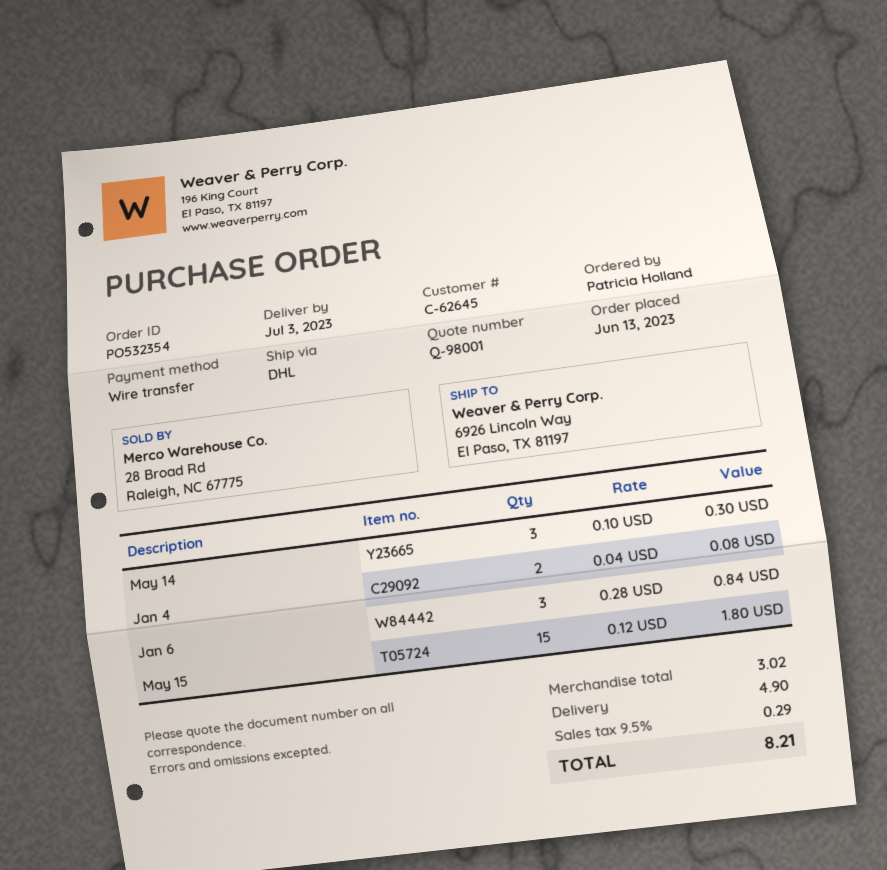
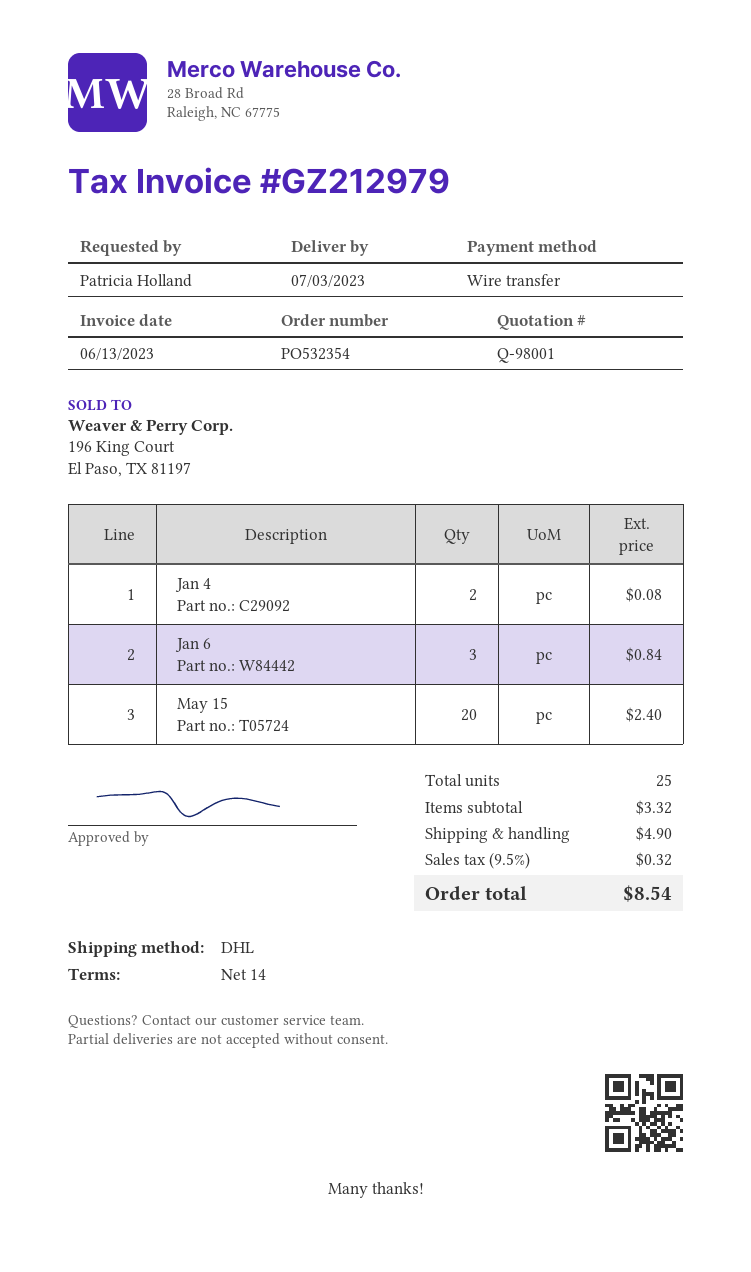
May 14: 3 for 0.30 -> none
May 15: 15 for 1.80 -> 20 for 2.40
subtotal: 3.02 -> 3.32
tax: 9.5% = 0.29 -> 9.5% = 0.32
total: 8.21 -> 8.54

